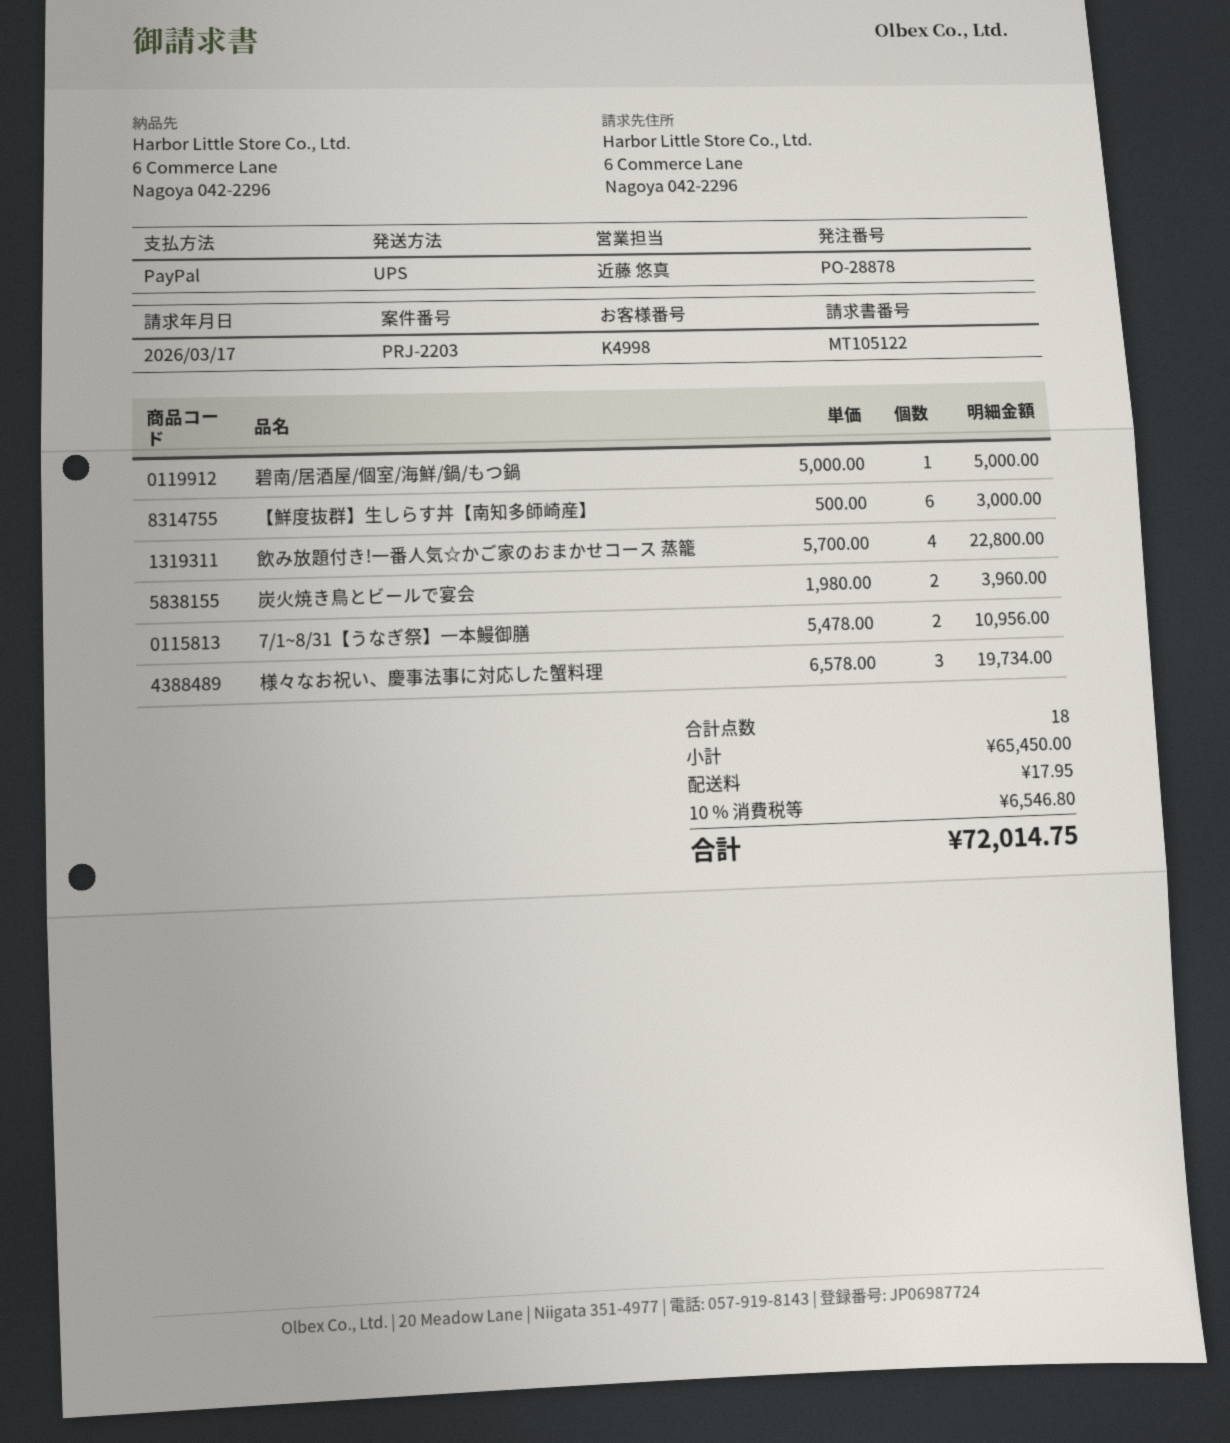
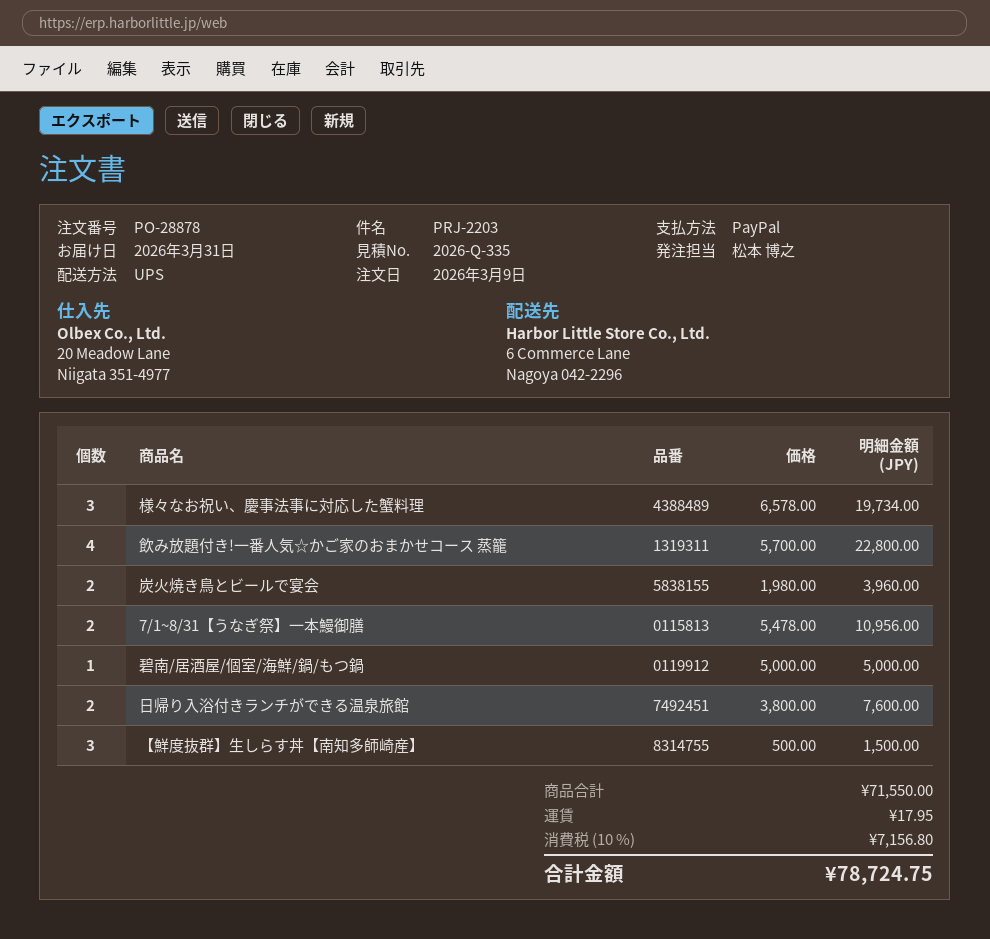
【鮮度抜群】生しらす丼【南知多師崎産】: 6 x 500.00 = 3000.00 -> 3 x 500.00 = 1500.00
日帰り入浴付きランチができる温泉旅館: none -> 2 x 3800.00 = 7600.00
subtotal: 65450.00 -> 71550.00
tax: 10% = 6546.80 -> 10% = 7156.80
total: 72014.75 -> 78724.75

